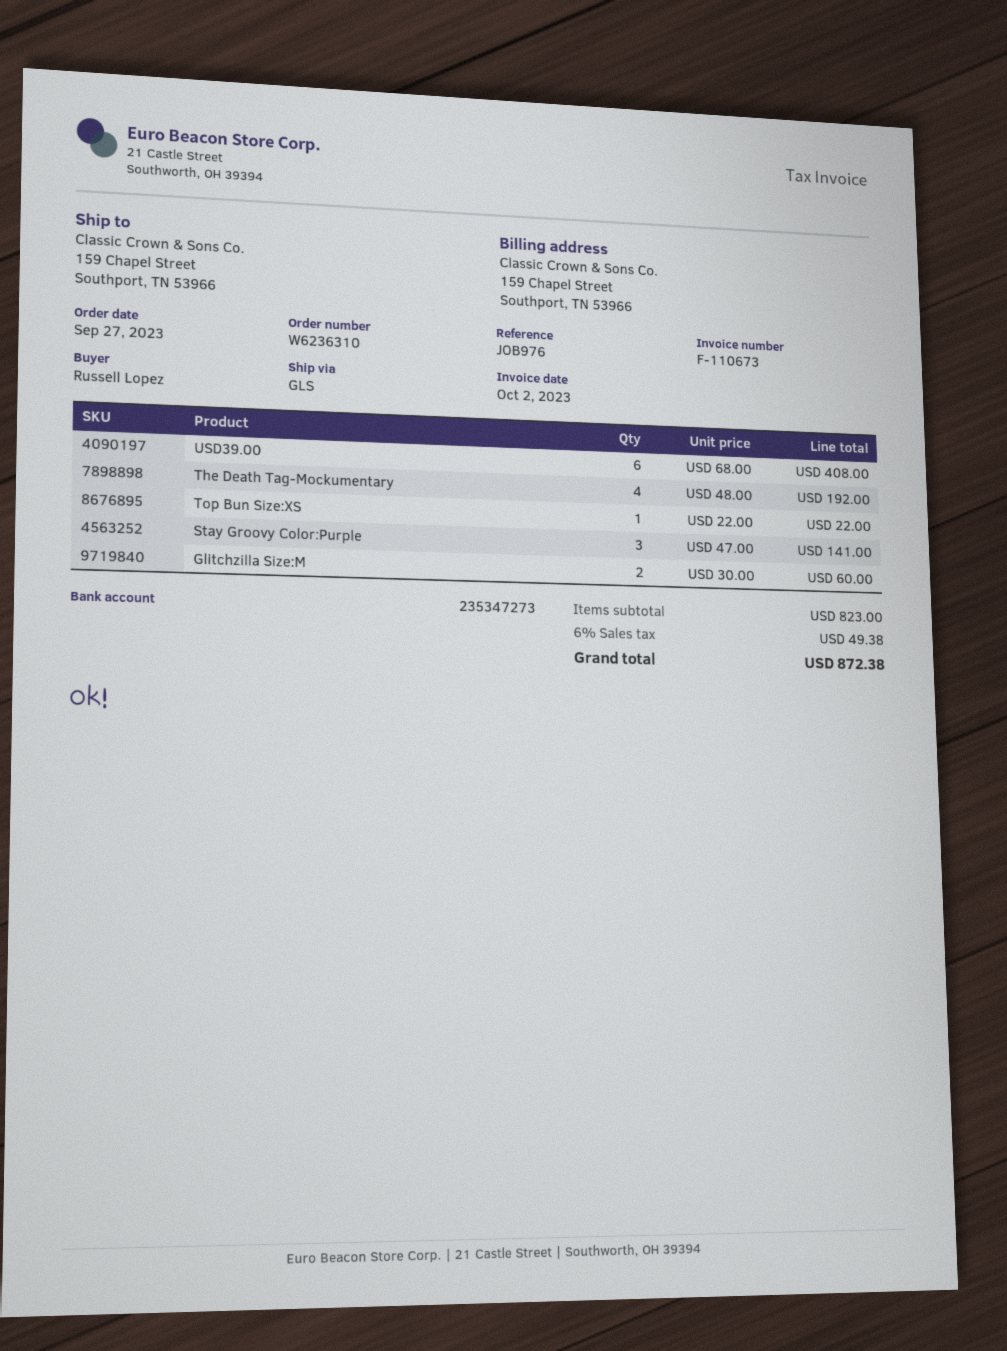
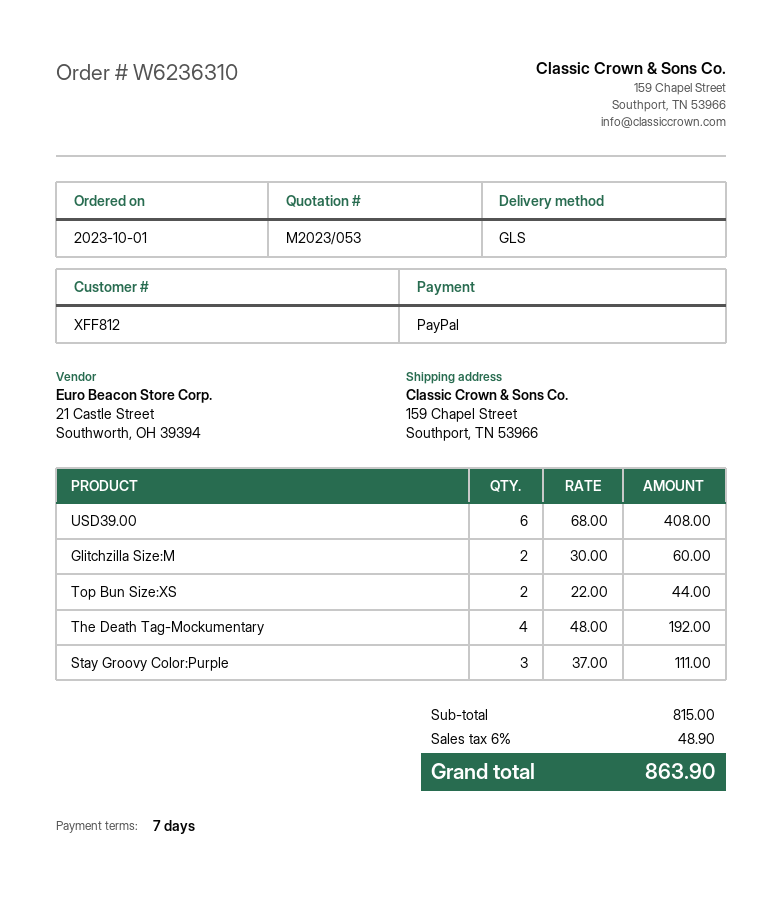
order date: 2023-09-27 -> 2023-10-01
Top Bun Size:XS: 1 x 22.00 = 22.00 -> 2 x 22.00 = 44.00
Stay Groovy Color:Purple: 3 x 47.00 = 141.00 -> 3 x 37.00 = 111.00
subtotal: 823.00 -> 815.00
tax: 6% = 49.38 -> 6% = 48.90
total: 872.38 -> 863.90

